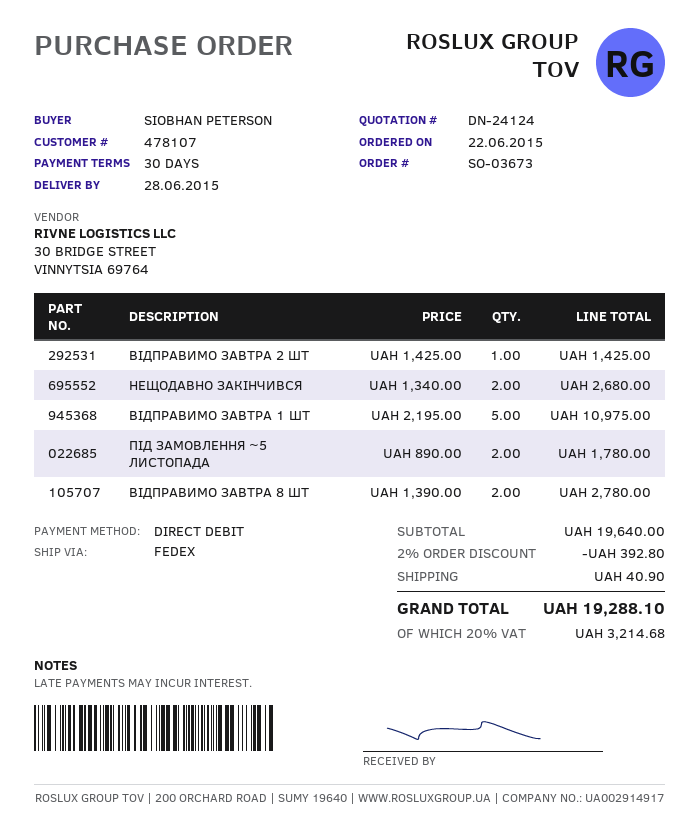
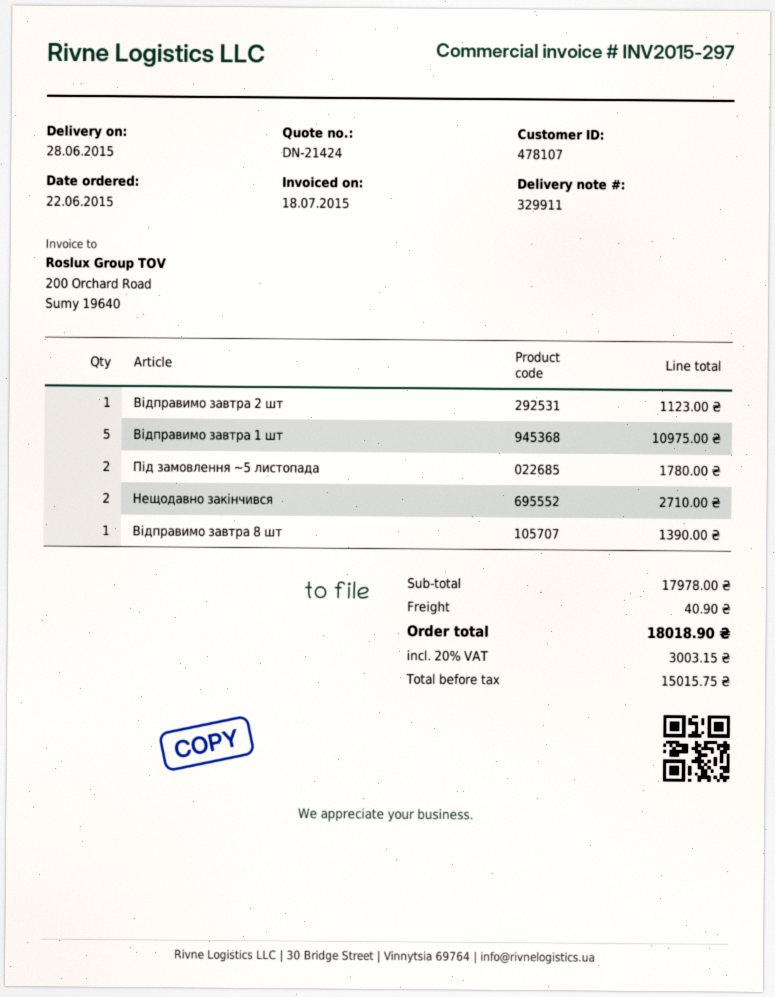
quote number: DN-24124 -> DN-21424
ВІДПРАВИМО ЗАВТРА 2 ШТ: 1 for 1425.00 -> 1 for 1123.00
НЕЩОДАВНО ЗАКІНЧИВСЯ: 2 for 2680.00 -> 2 for 2710.00
ВІДПРАВИМО ЗАВТРА 8 ШТ: 2 for 2780.00 -> 1 for 1390.00
subtotal: 19640.00 -> 17978.00
discount: 2% = 392.80 -> none
tax: 20% = 3214.68 -> 20% = 3003.15
total: 19288.10 -> 18018.90

